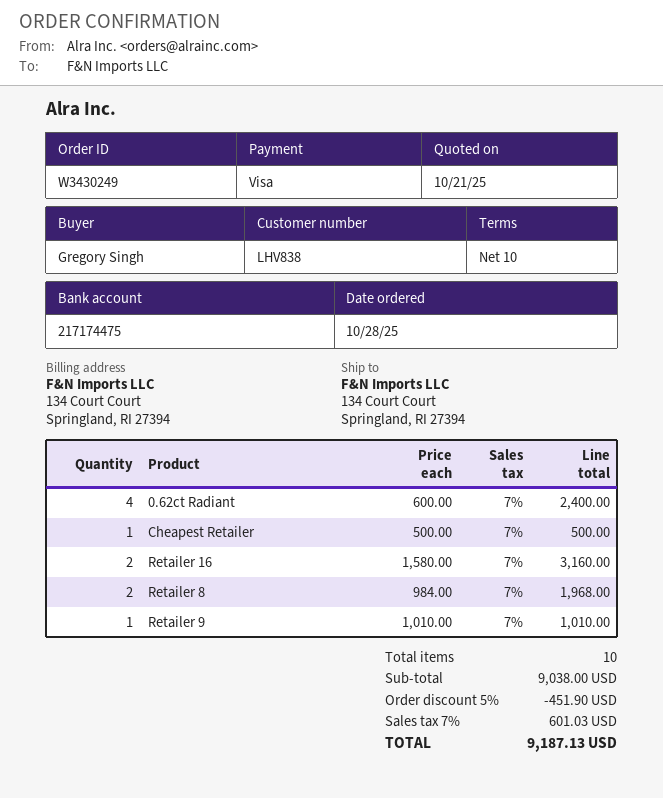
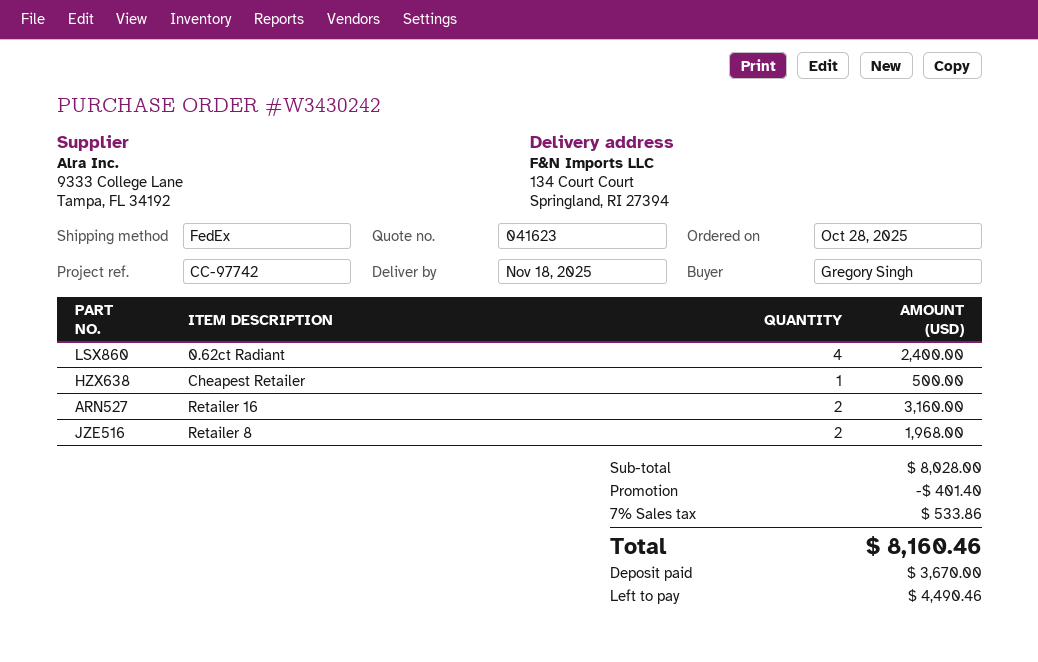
order number: W3430249 -> W3430242
Retailer 9: 1 for 1010.00 -> none
subtotal: 9038.00 -> 8028.00
discount: 451.90 -> 401.40
tax: 7% = 601.03 -> 7% = 533.86
total: 9187.13 -> 8160.46

